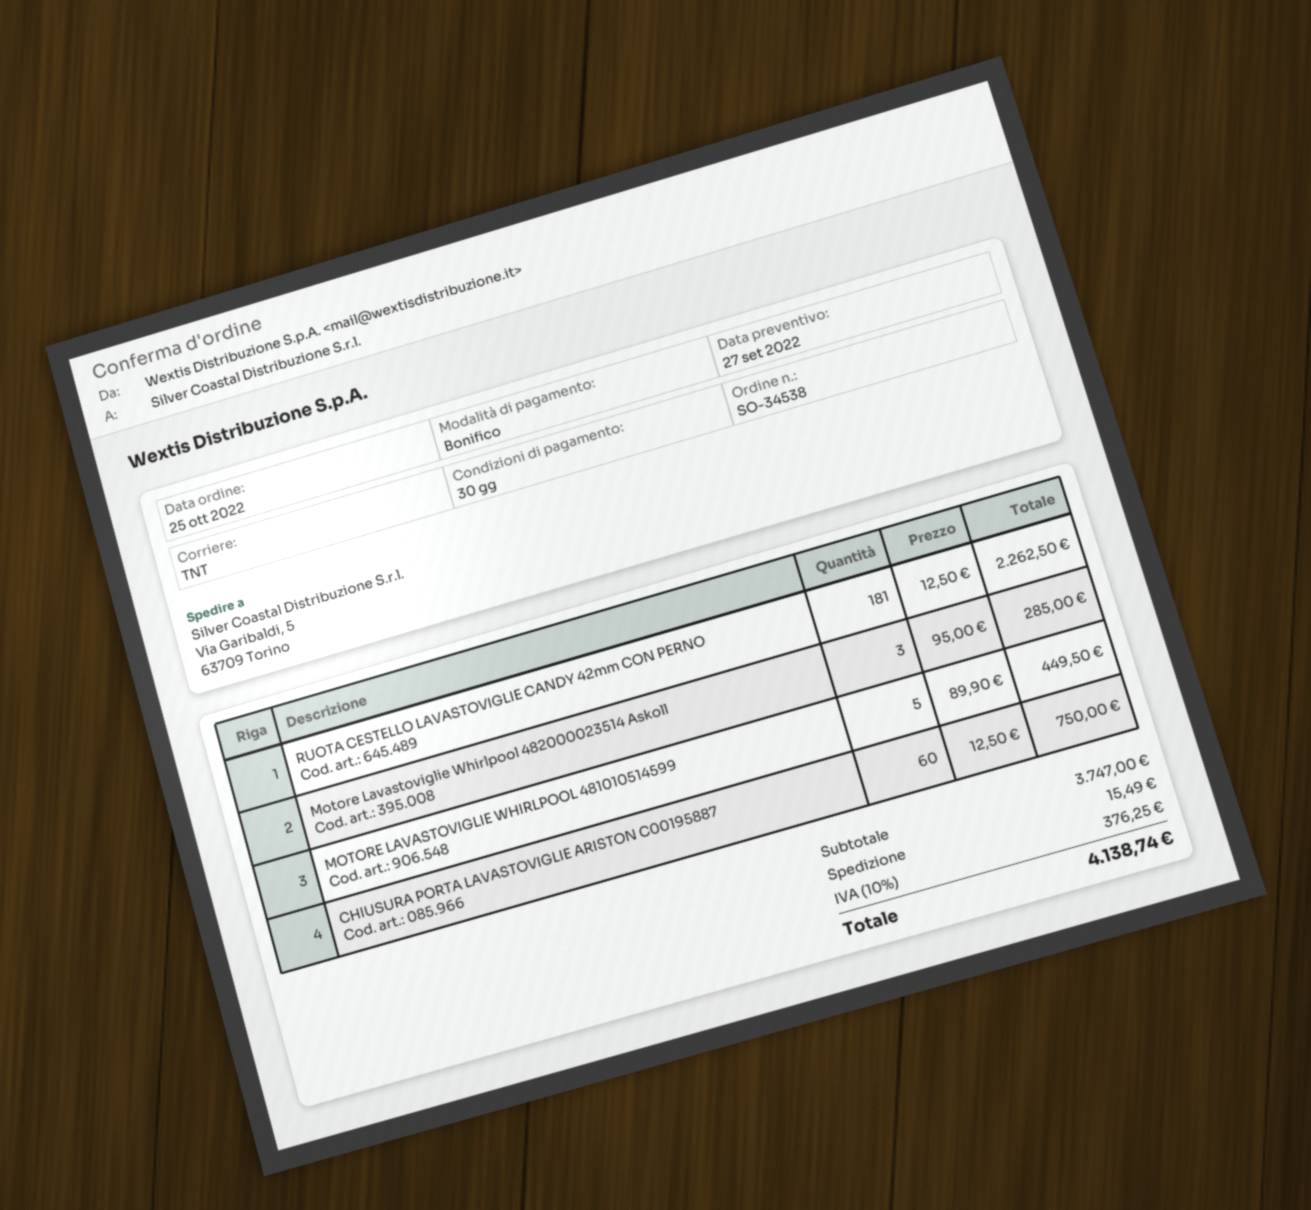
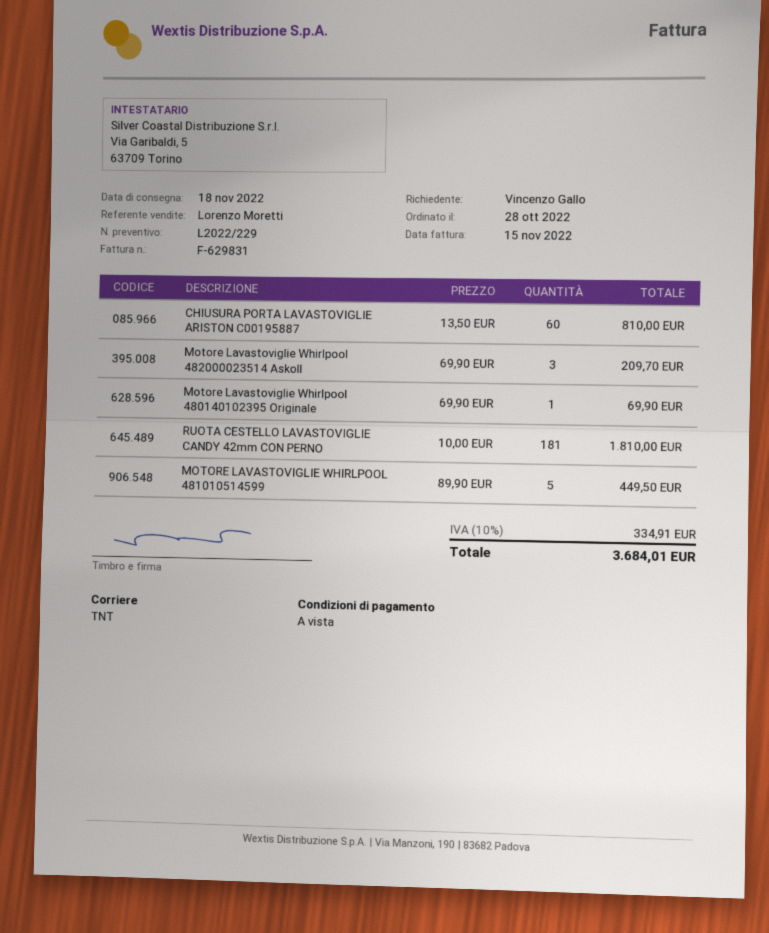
order date: 2022-10-25 -> 2022-10-28
payment terms: 30 days -> on receipt
RUOTA CESTELLO LAVASTOVIGLIE CANDY 42mm CON PERNO: 181 x 12.50 = 2262.50 -> 181 x 10.00 = 1810.00
Motore Lavastoviglie Whirlpool 482000023514 Askoll: 3 x 95.00 = 285.00 -> 3 x 69.90 = 209.70
CHIUSURA PORTA LAVASTOVIGLIE ARISTON C00195887: 60 x 12.50 = 750.00 -> 60 x 13.50 = 810.00
Motore Lavastoviglie Whirlpool 480140102395 Originale: none -> 1 x 69.90 = 69.90
shipping: 15.49 -> none
tax: 10% = 376.25 -> 10% = 334.91
total: 4138.74 -> 3684.01

